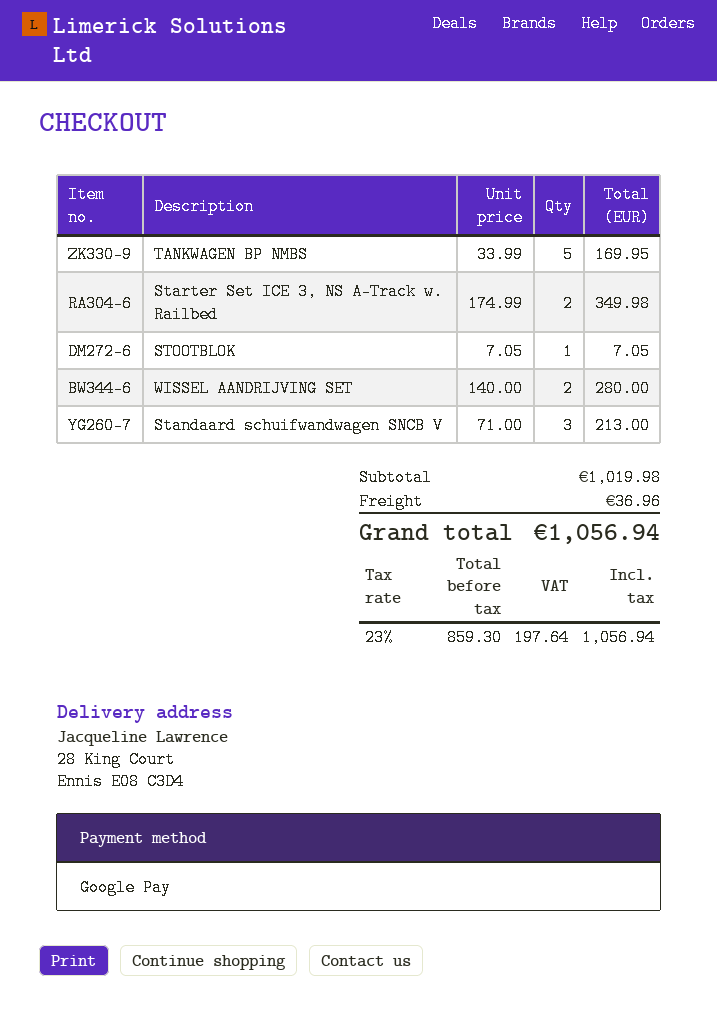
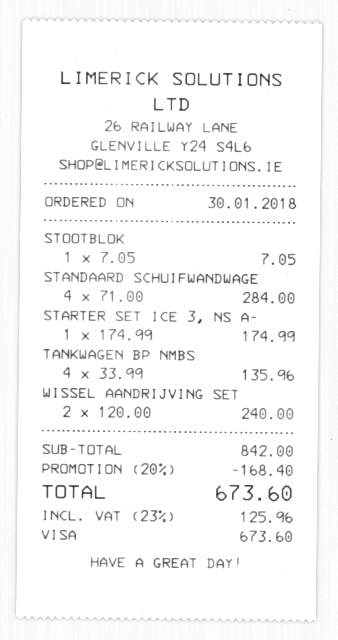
payment method: Google Pay -> Visa
TANKWAGEN BP NMBS: 5 x 33.99 = 169.95 -> 4 x 33.99 = 135.96
Starter Set ICE 3, NS A-Track w. Railbed: 2 x 174.99 = 349.98 -> 1 x 174.99 = 174.99
WISSEL AANDRIJVING SET: 2 x 140.00 = 280.00 -> 2 x 120.00 = 240.00
Standaard schuifwandwagen SNCB V: 3 x 71.00 = 213.00 -> 4 x 71.00 = 284.00
subtotal: 1019.98 -> 842.00
discount: none -> 20% = 168.40
shipping: 36.96 -> none
tax: 23% = 197.64 -> 23% = 125.96
total: 1056.94 -> 673.60

